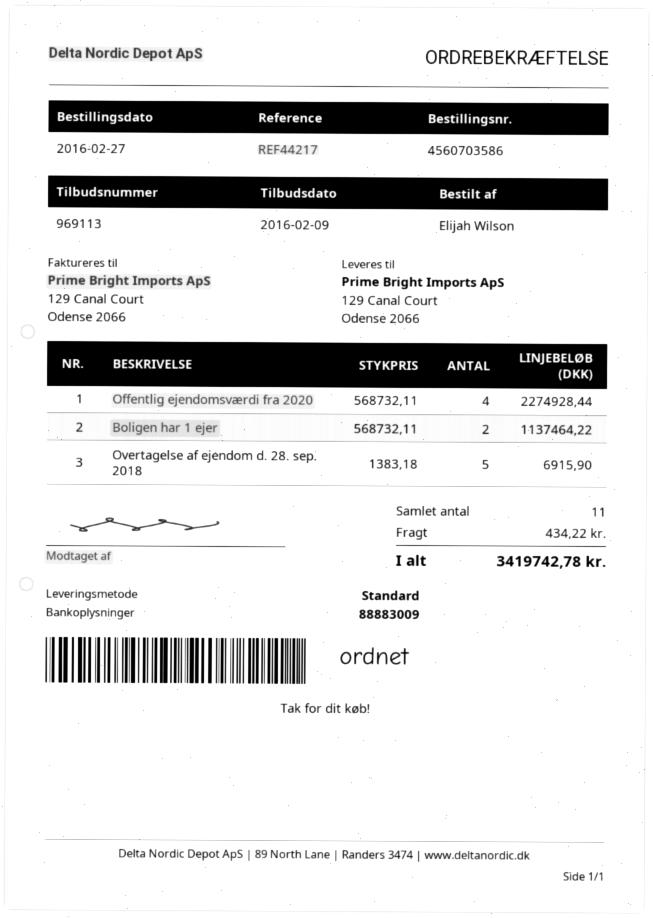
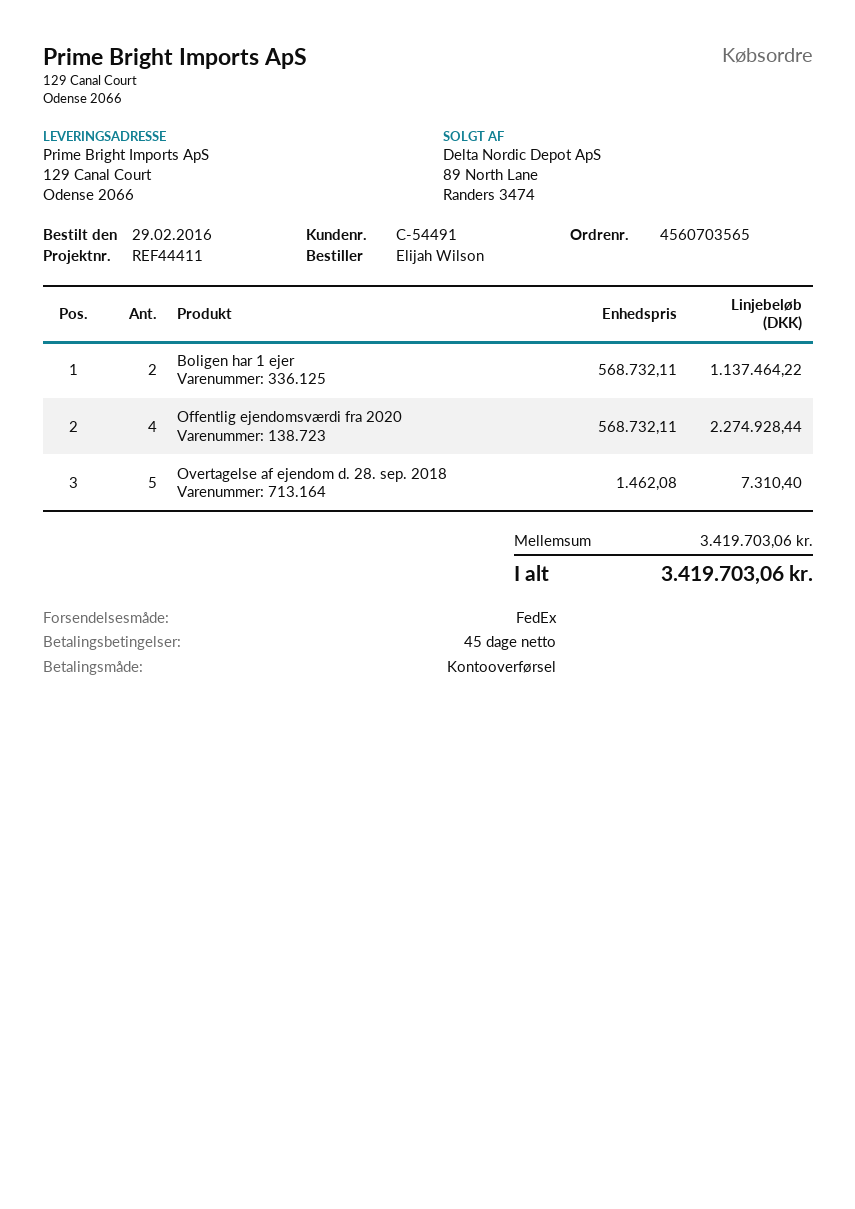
order number: 4560703586 -> 4560703565
order date: 2016-02-27 -> 2016-02-29
reference: REF44217 -> REF44411
shipping method: standard -> FedEx
Overtagelse af ejendom d. 28. sep. 2018: 5 x 1383.18 = 6915.90 -> 5 x 1462.08 = 7310.40
shipping: 434.22 -> none
total: 3419742.78 -> 3419703.06

